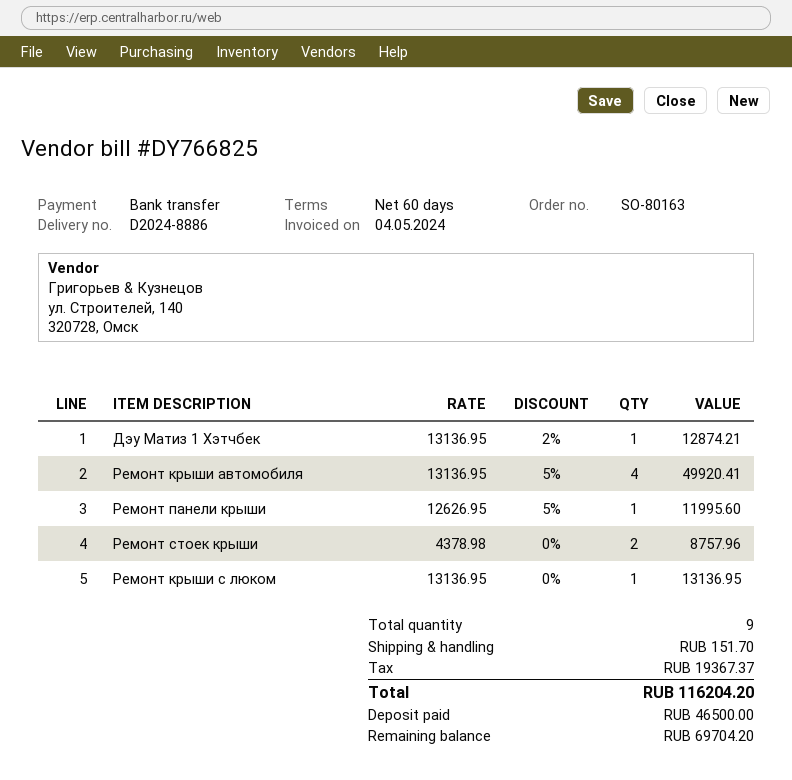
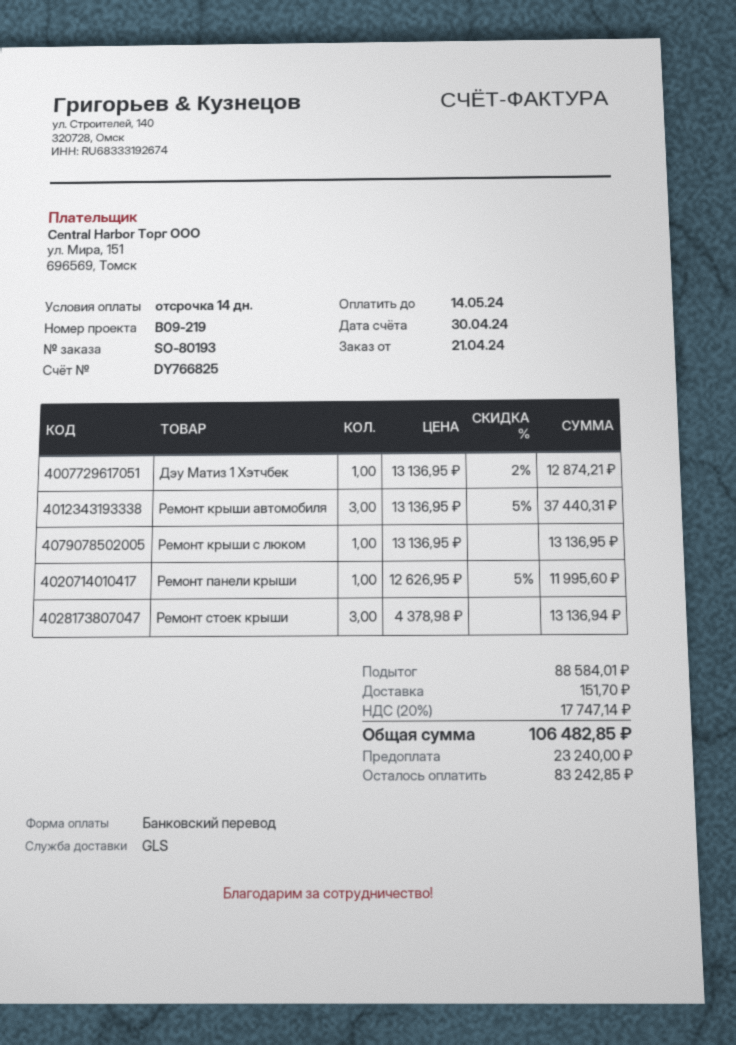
order number: SO-80163 -> SO-80193
invoice date: 2024-05-04 -> 2024-04-30
payment terms: 60 days -> 14 days
Ремонт крыши автомобиля: 4 x 13136.95 - 5% = 49920.41 -> 3 x 13136.95 - 5% = 37440.31
Ремонт стоек крыши: 2 x 4378.98 = 8757.96 -> 3 x 4378.98 = 13136.94
tax: 19367.37 -> 17747.14
total: 116204.20 -> 106482.85
deposit: 46500.00 -> 23240.00
balance: 69704.20 -> 83242.85

